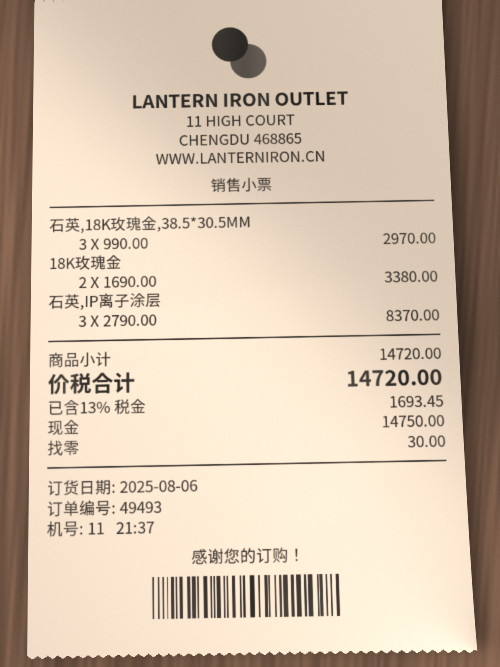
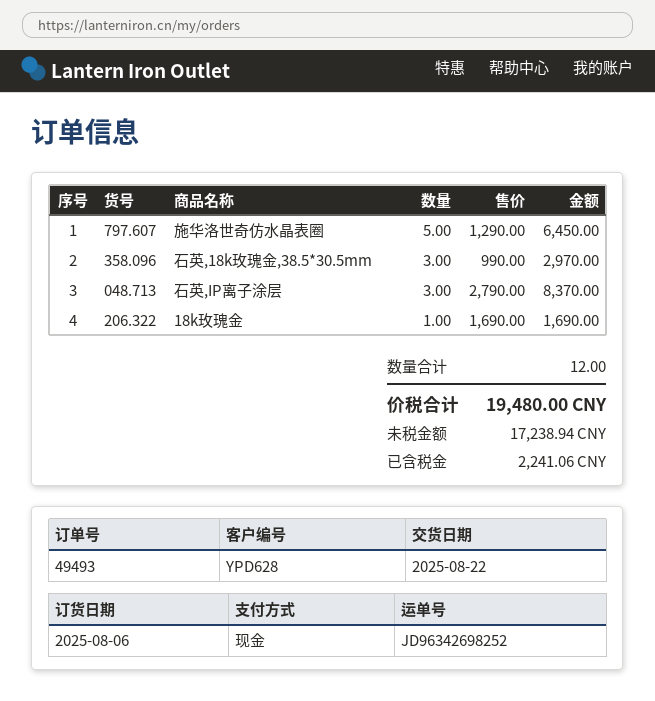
18K玫瑰金: 2 x 1690.00 = 3380.00 -> 1 x 1690.00 = 1690.00
施华洛世奇仿水晶表圈: none -> 5 x 1290.00 = 6450.00
tax: 1693.45 -> 2241.06
total: 14720.00 -> 19480.00

